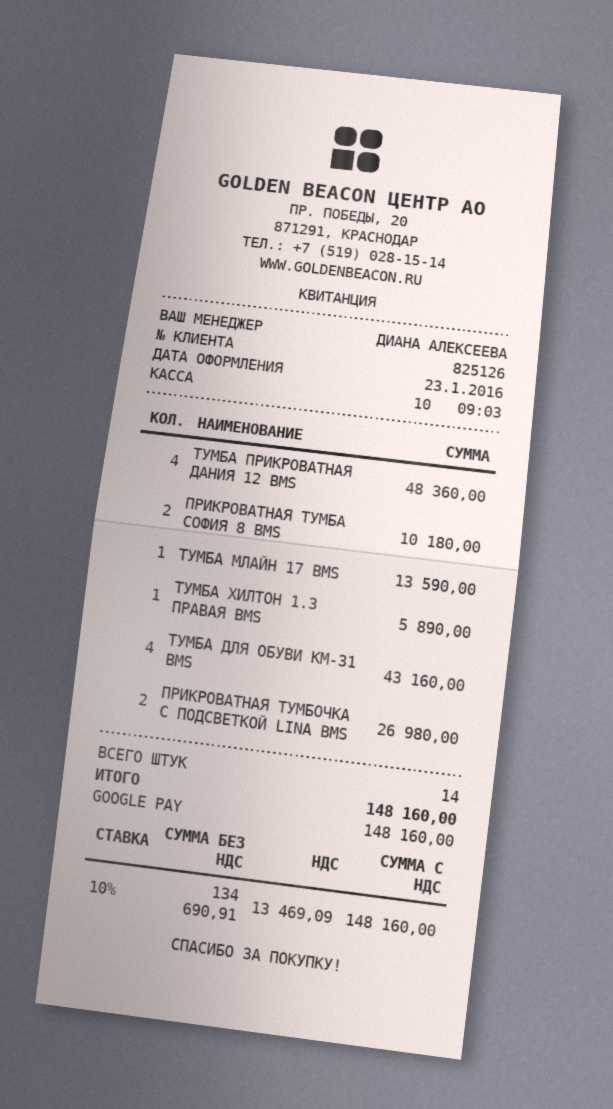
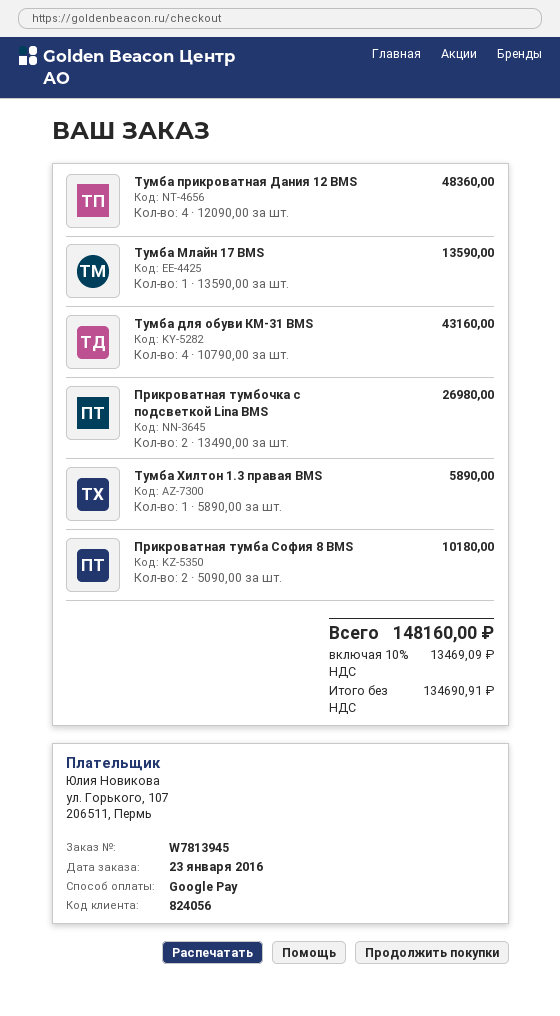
customer number: 825126 -> 824056

